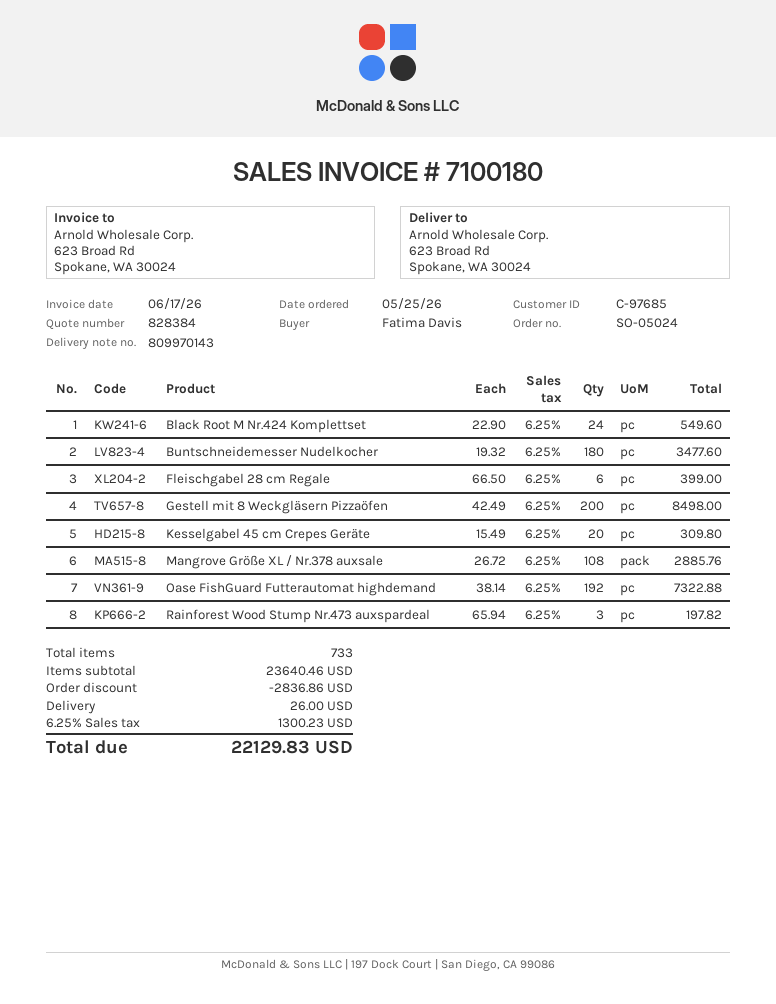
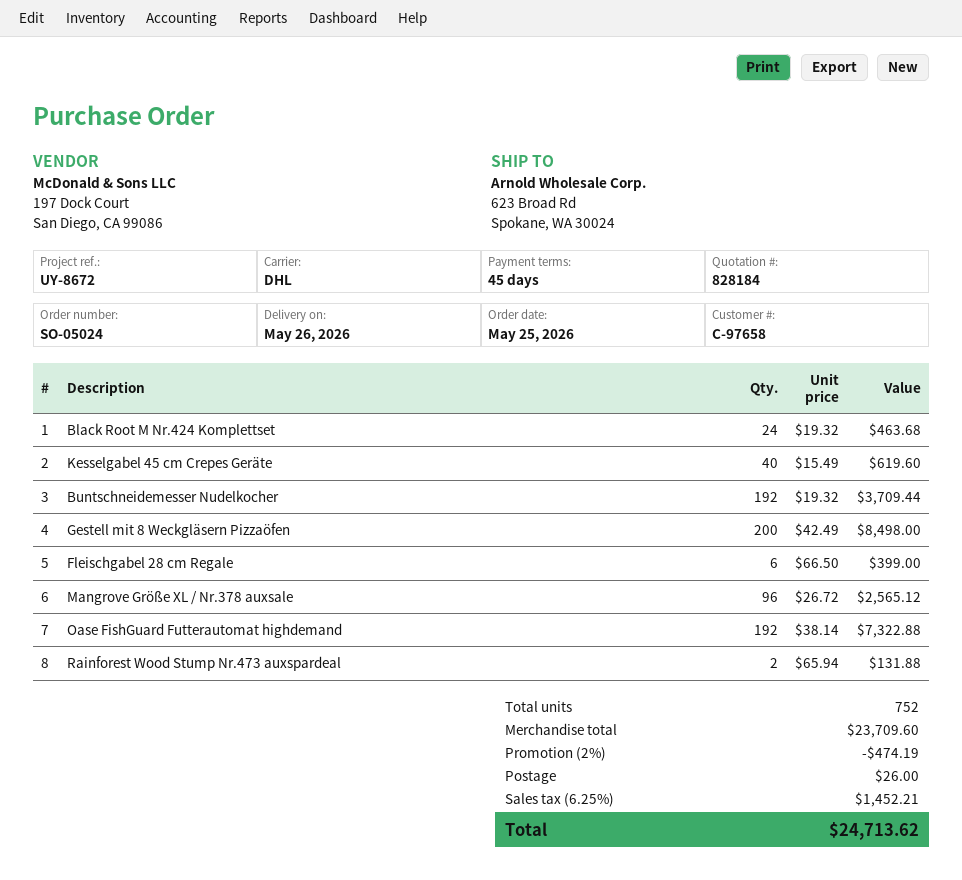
quote number: 828384 -> 828184
customer number: C-97685 -> C-97658
Black Root M Nr.424 Komplettset: 24 x 22.90 = 549.60 -> 24 x 19.32 = 463.68
Buntschneidemesser Nudelkocher: 180 x 19.32 = 3477.60 -> 192 x 19.32 = 3709.44
Kesselgabel 45 cm Crepes Geräte: 20 x 15.49 = 309.80 -> 40 x 15.49 = 619.60
Mangrove Größe XL / Nr.378 auxsale: 108 x 26.72 = 2885.76 -> 96 x 26.72 = 2565.12
Rainforest Wood Stump Nr.473 auxspardeal: 3 x 65.94 = 197.82 -> 2 x 65.94 = 131.88
total quantity: 733 -> 752
subtotal: 23640.46 -> 23709.60
discount: 2836.86 -> 474.19
tax: 6.25% = 1300.23 -> 6.25% = 1452.21
total: 22129.83 -> 24713.62

